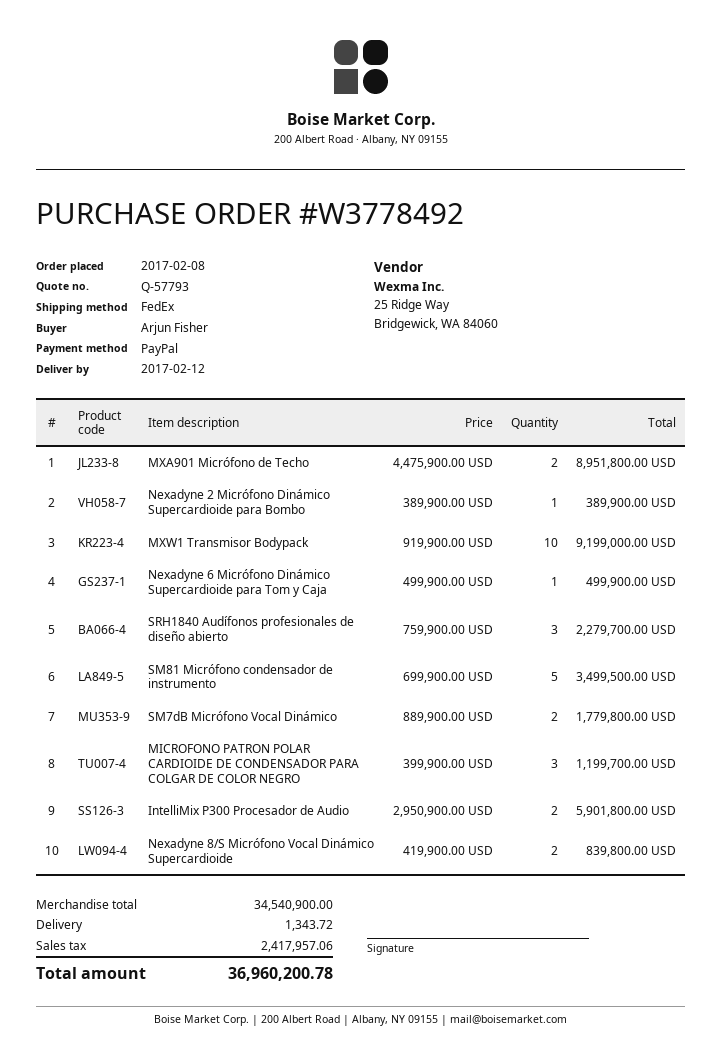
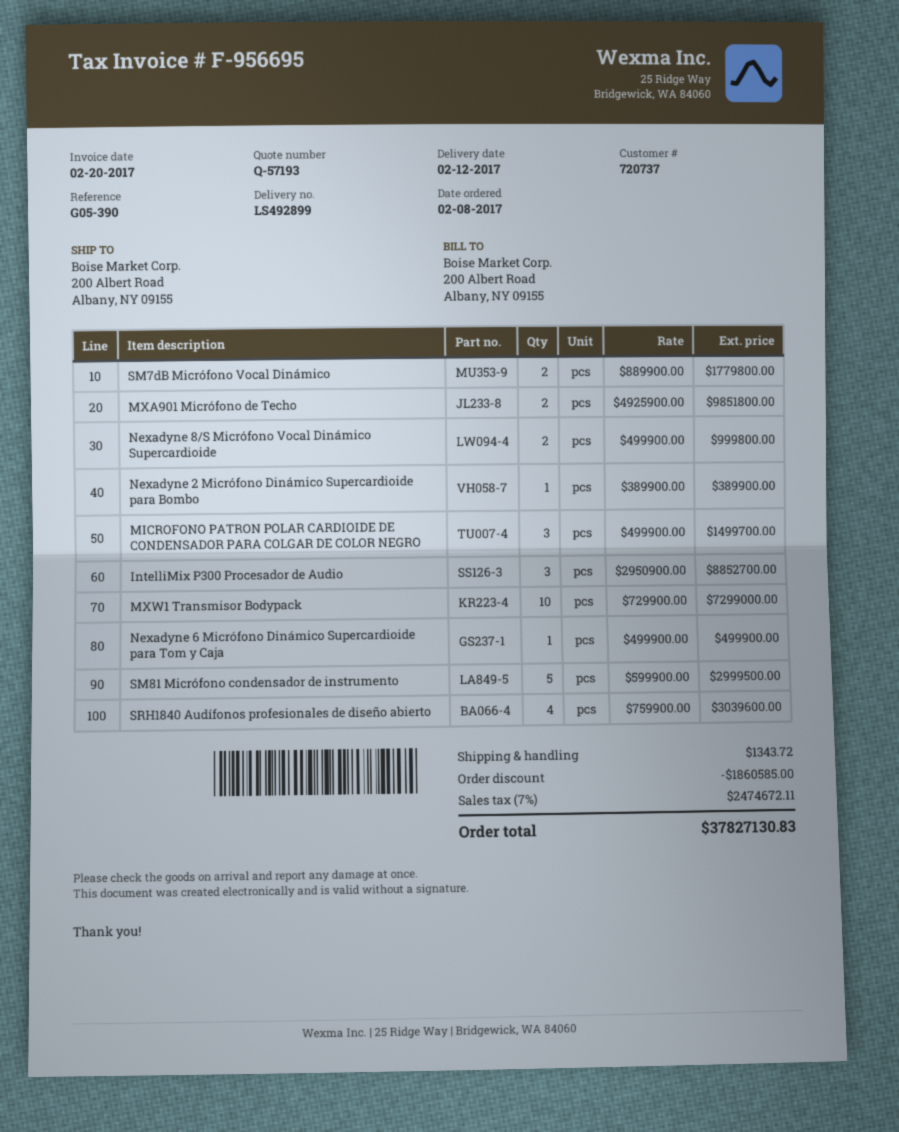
quote number: Q-57793 -> Q-57193
MXA901 Micrófono de Techo: 2 x 4475900.00 = 8951800.00 -> 2 x 4925900.00 = 9851800.00
MXW1 Transmisor Bodypack: 10 x 919900.00 = 9199000.00 -> 10 x 729900.00 = 7299000.00
SRH1840 Audífonos profesionales de diseño abierto: 3 x 759900.00 = 2279700.00 -> 4 x 759900.00 = 3039600.00
SM81 Micrófono condensador de instrumento: 5 x 699900.00 = 3499500.00 -> 5 x 599900.00 = 2999500.00
MICROFONO PATRON POLAR CARDIOIDE DE CONDENSADOR PARA COLGAR DE COLOR NEGRO: 3 x 399900.00 = 1199700.00 -> 3 x 499900.00 = 1499700.00
IntelliMix P300 Procesador de Audio: 2 x 2950900.00 = 5901800.00 -> 3 x 2950900.00 = 8852700.00
Nexadyne 8/S Micrófono Vocal Dinámico Supercardioide: 2 x 419900.00 = 839800.00 -> 2 x 499900.00 = 999800.00
discount: none -> 1860585.00
tax: 2417957.06 -> 2474672.11
total: 36960200.78 -> 37827130.83

